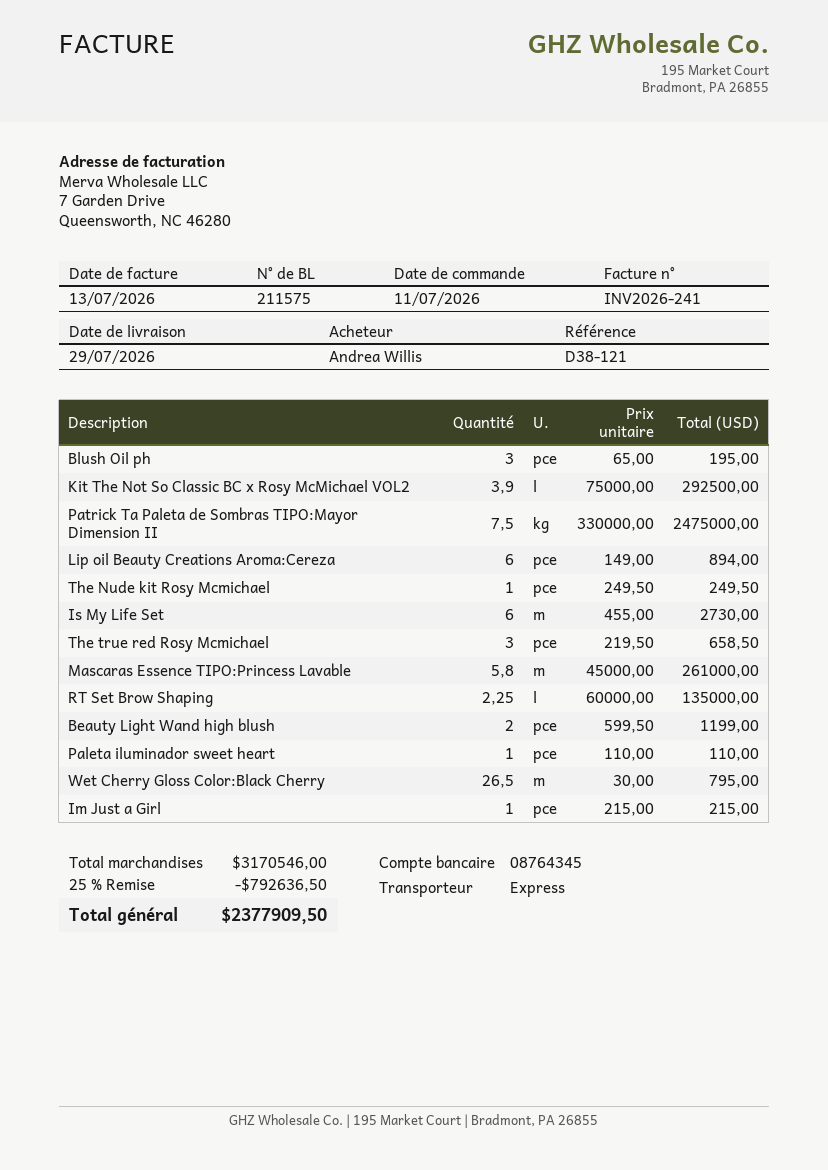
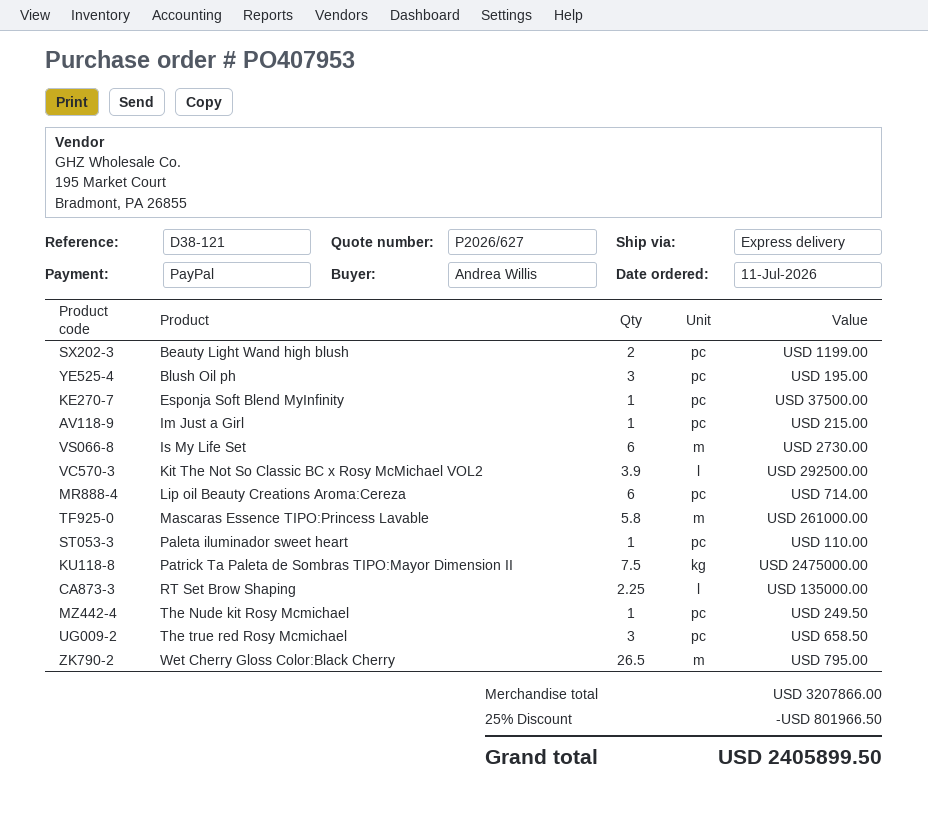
Lip oil Beauty Creations Aroma:Cereza: 6 for 894.00 -> 6 for 714.00
Esponja Soft Blend MyInfinity: none -> 1 for 37500.00
subtotal: 3170546.00 -> 3207866.00
discount: 25% = 792636.50 -> 25% = 801966.50
total: 2377909.50 -> 2405899.50

